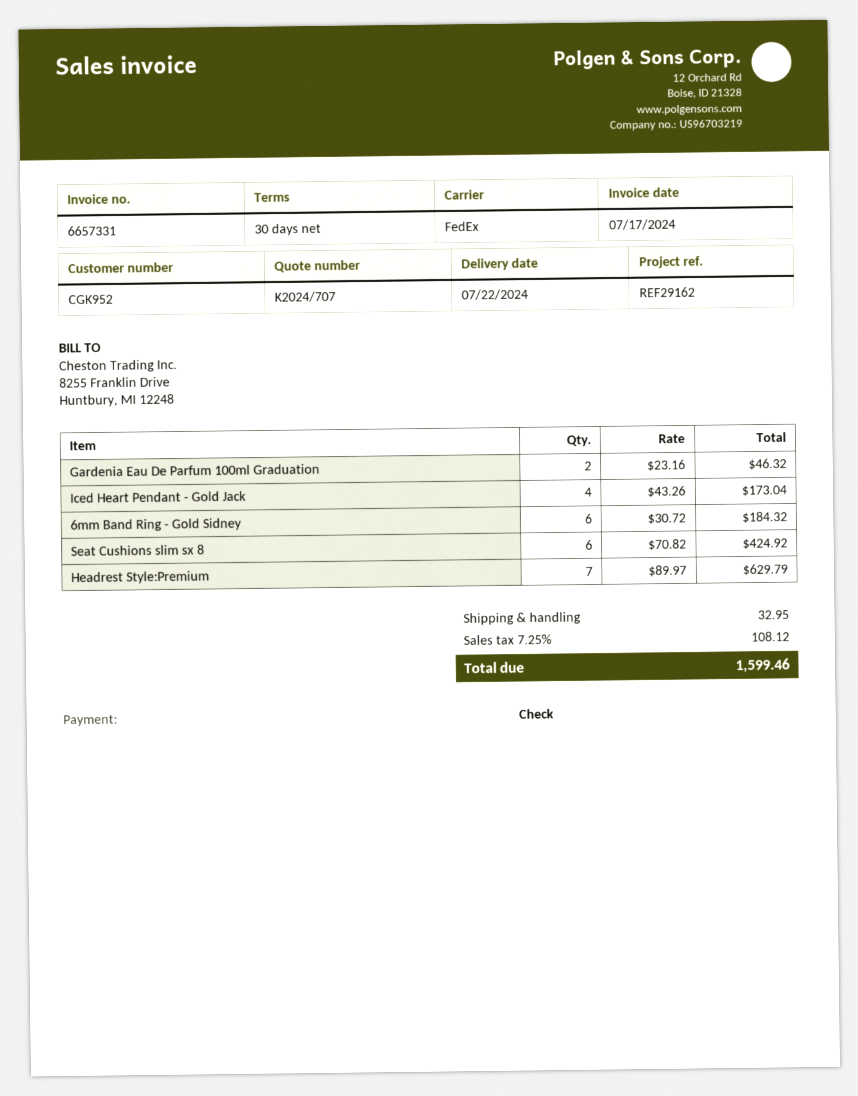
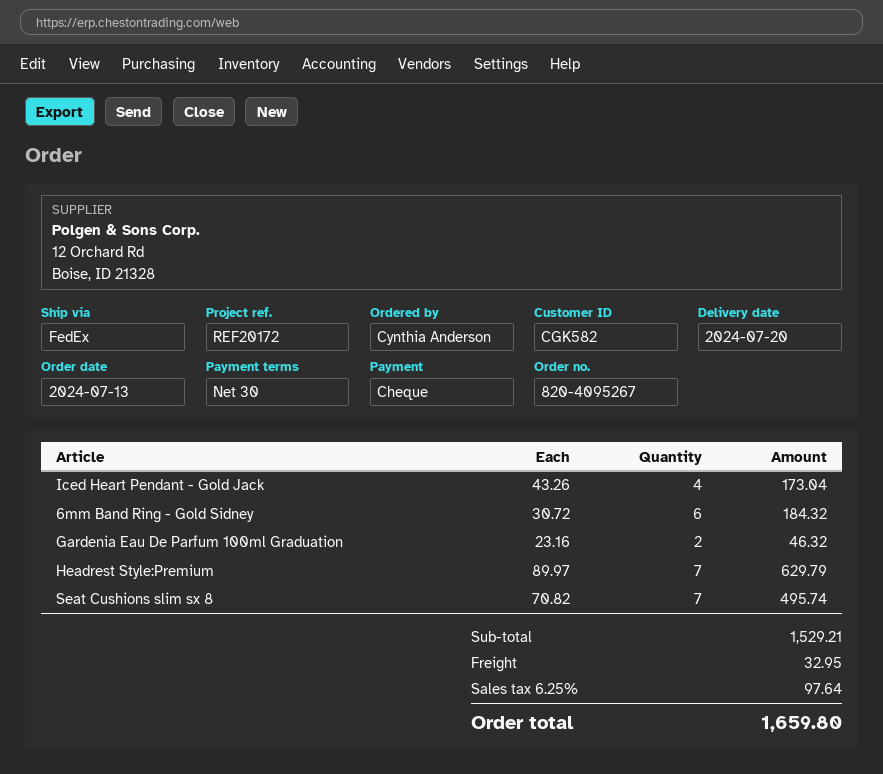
delivery date: 2024-07-22 -> 2024-07-20
customer number: CGK952 -> CGK582
reference: REF29162 -> REF20172
Seat Cushions slim sx 8: 6 x 70.82 = 424.92 -> 7 x 70.82 = 495.74
tax: 7.25% = 108.12 -> 6.25% = 97.64
total: 1599.46 -> 1659.80

